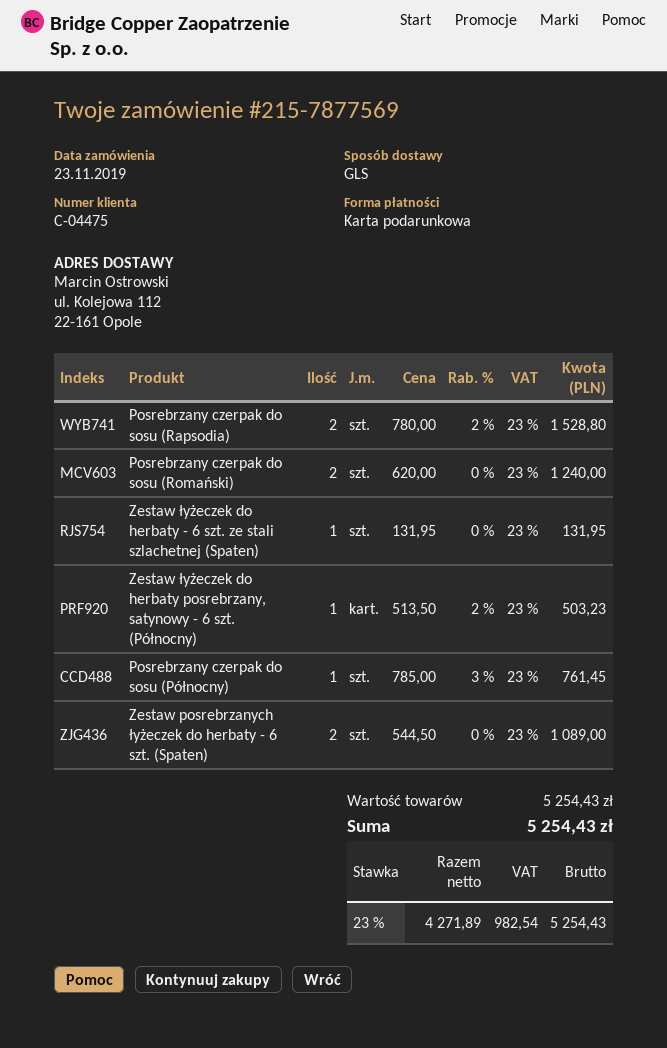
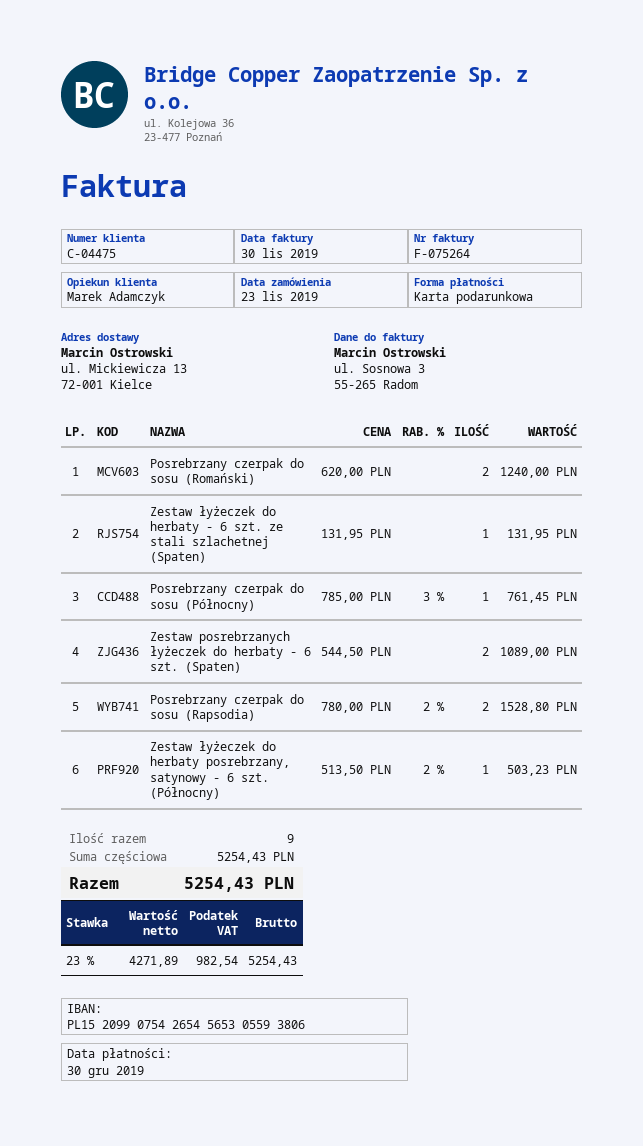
ship to: ul. Kolejowa 112, 22-161 Opole -> ul. Mickiewicza 13, 72-001 Kielce

